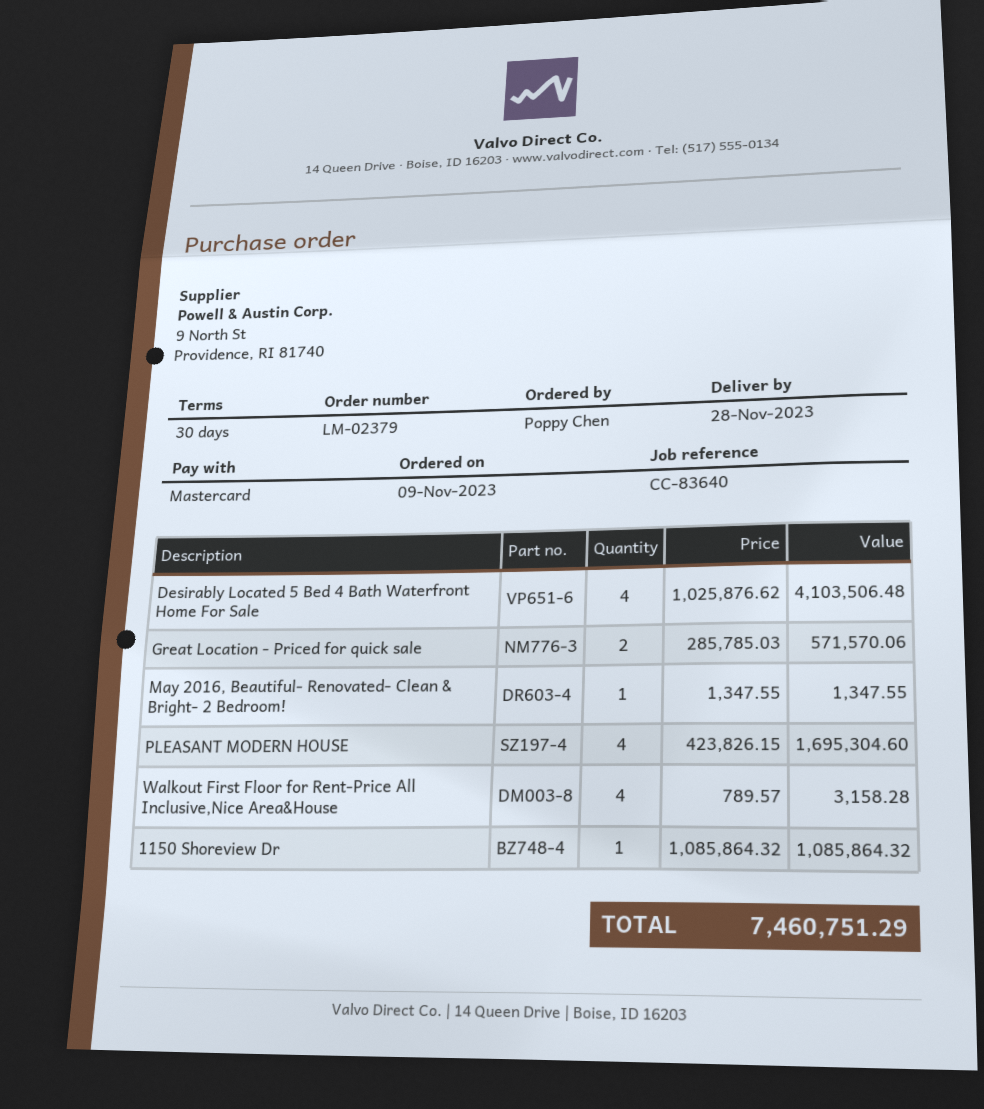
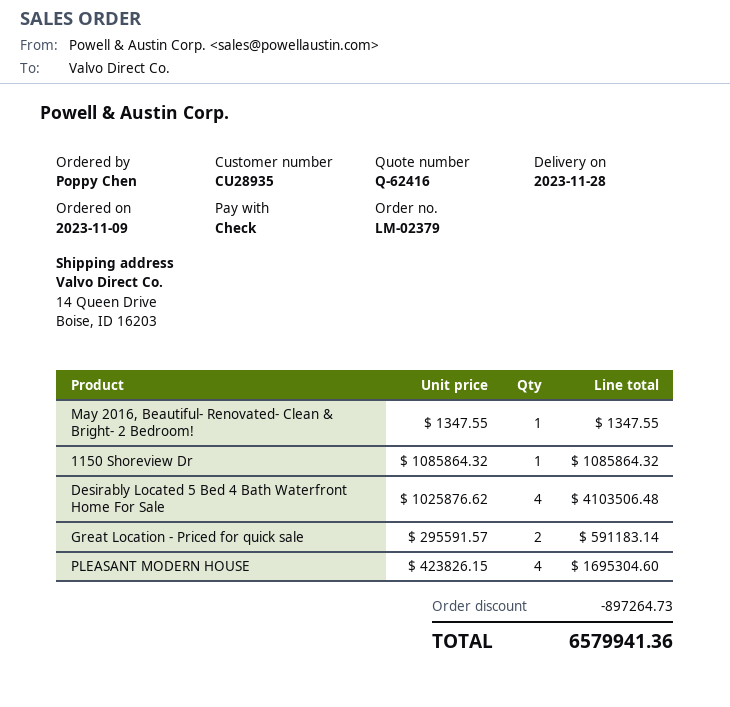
payment method: Mastercard -> cheque
Great Location - Priced for quick sale: 2 x 285785.03 = 571570.06 -> 2 x 295591.57 = 591183.14
Walkout First Floor for Rent-Price All Inclusive,Nice Area&House: 4 x 789.57 = 3158.28 -> none
discount: none -> 897264.73
total: 7460751.29 -> 6579941.36

